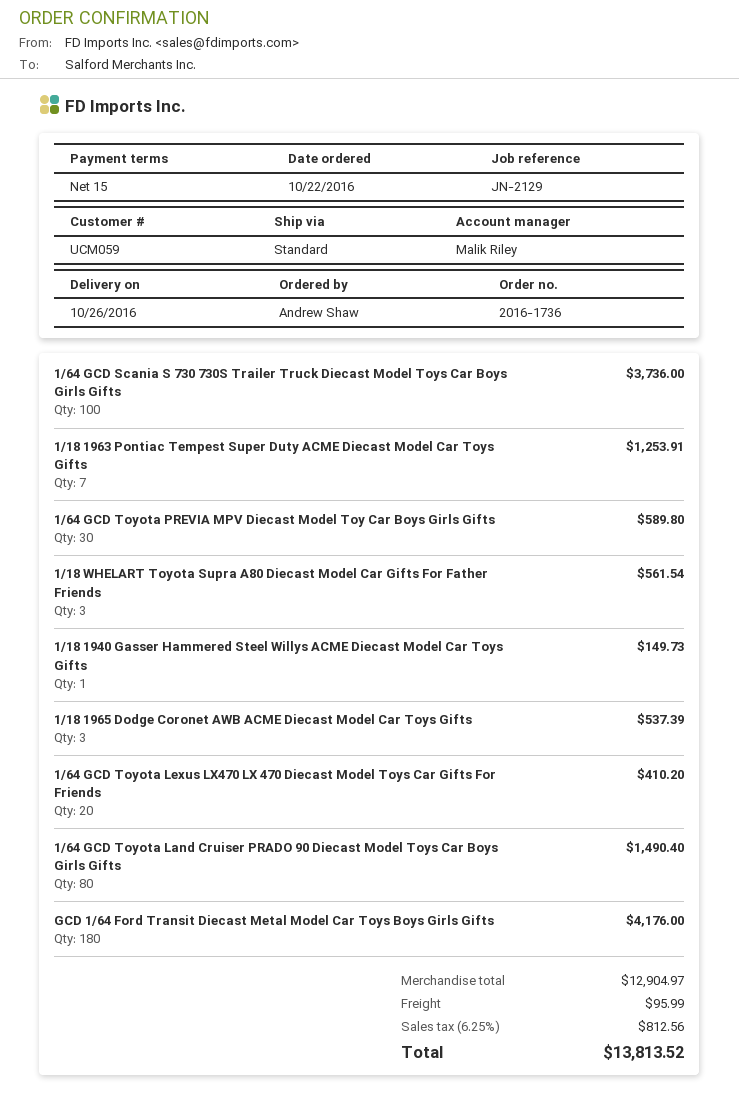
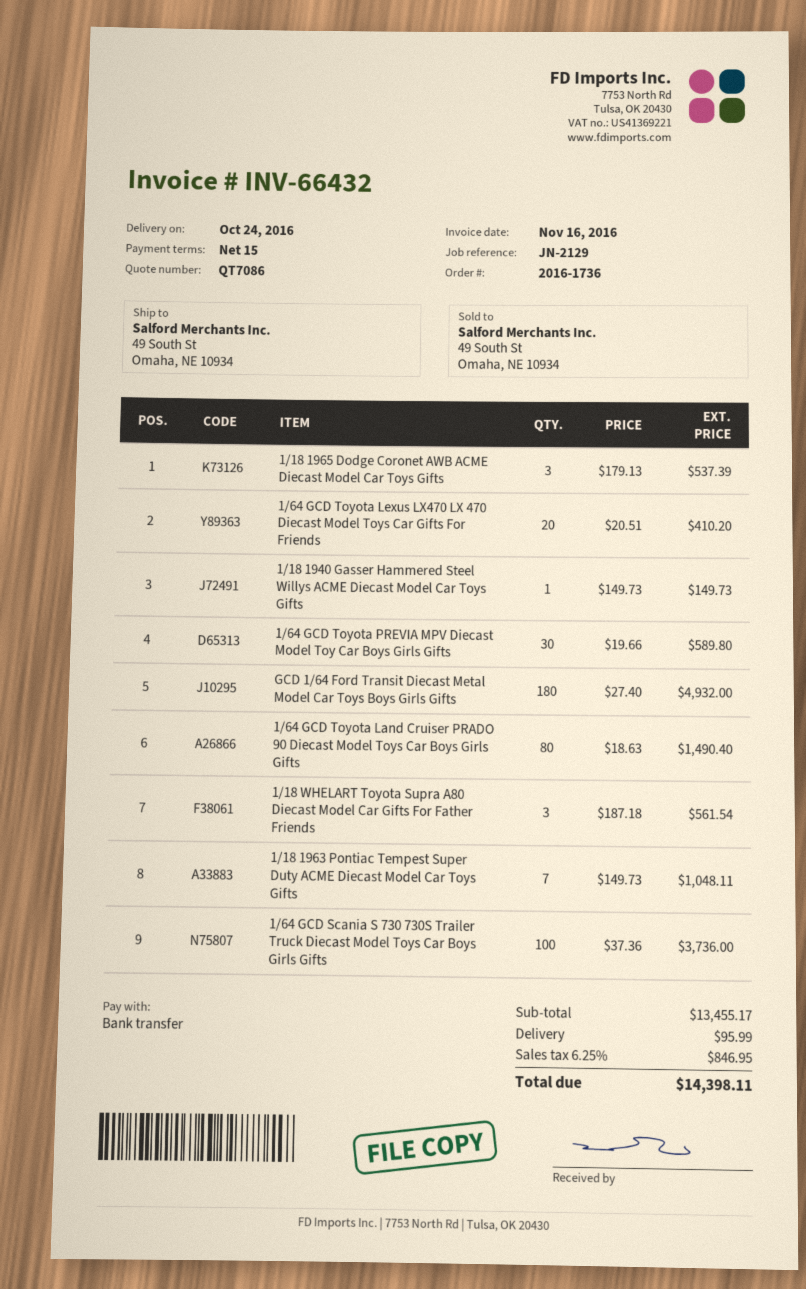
delivery date: 2016-10-26 -> 2016-10-24
1/18 1963 Pontiac Tempest Super Duty ACME Diecast Model Car Toys Gifts: 7 for 1253.91 -> 7 for 1048.11
GCD 1/64 Ford Transit Diecast Metal Model Car Toys Boys Girls Gifts: 180 for 4176.00 -> 180 for 4932.00
subtotal: 12904.97 -> 13455.17
tax: 6.25% = 812.56 -> 6.25% = 846.95
total: 13813.52 -> 14398.11

